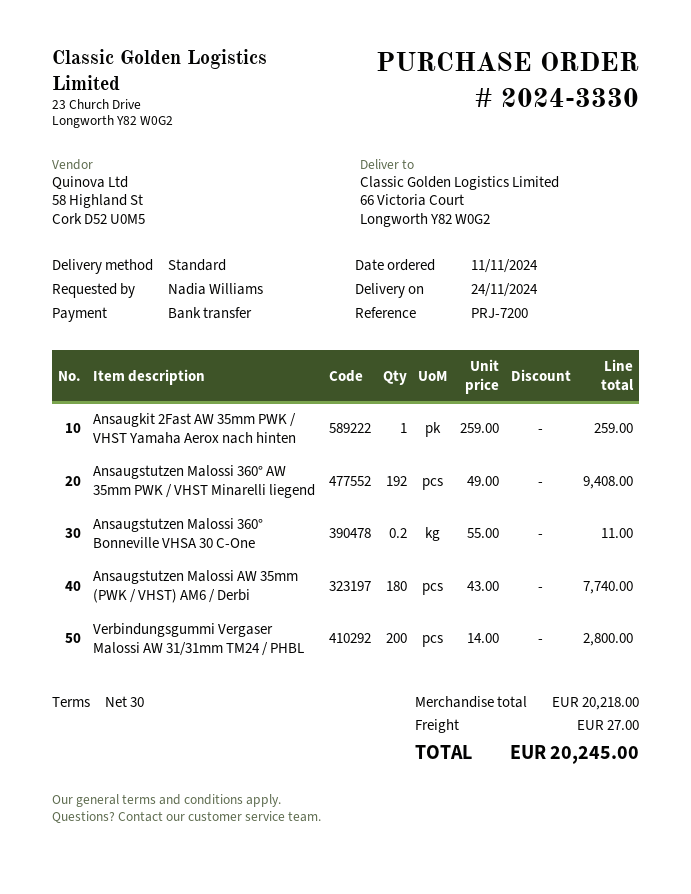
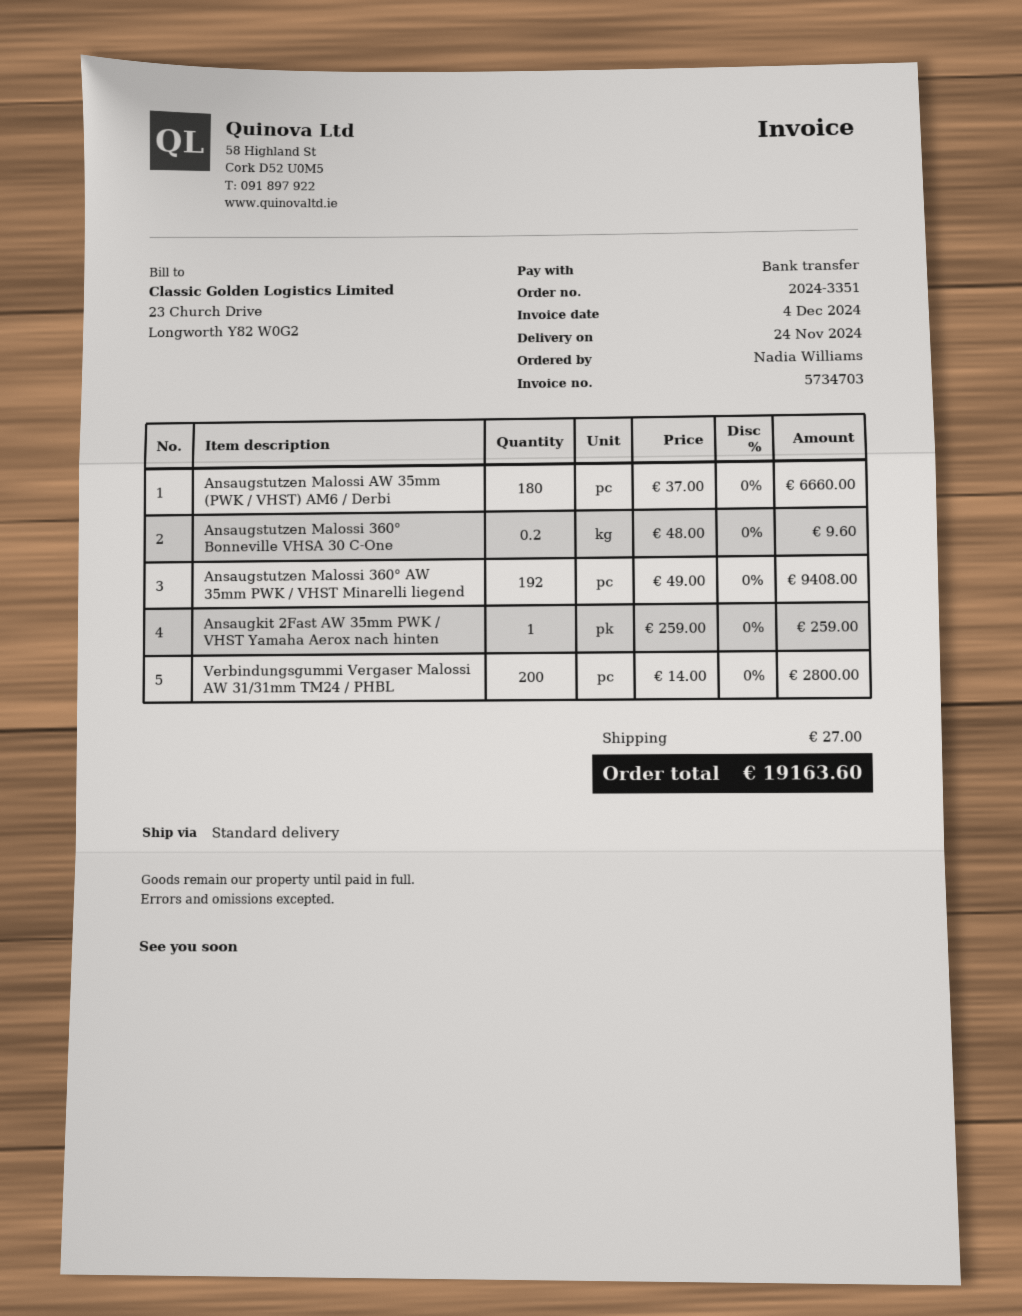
order number: 2024-3330 -> 2024-3351
Ansaugstutzen Malossi 360° Bonneville VHSA 30 C-One: 0.2 x 55.00 = 11.00 -> 0.2 x 48.00 = 9.60
Ansaugstutzen Malossi AW 35mm (PWK / VHST) AM6 / Derbi: 180 x 43.00 = 7740.00 -> 180 x 37.00 = 6660.00
total: 20245.00 -> 19163.60

